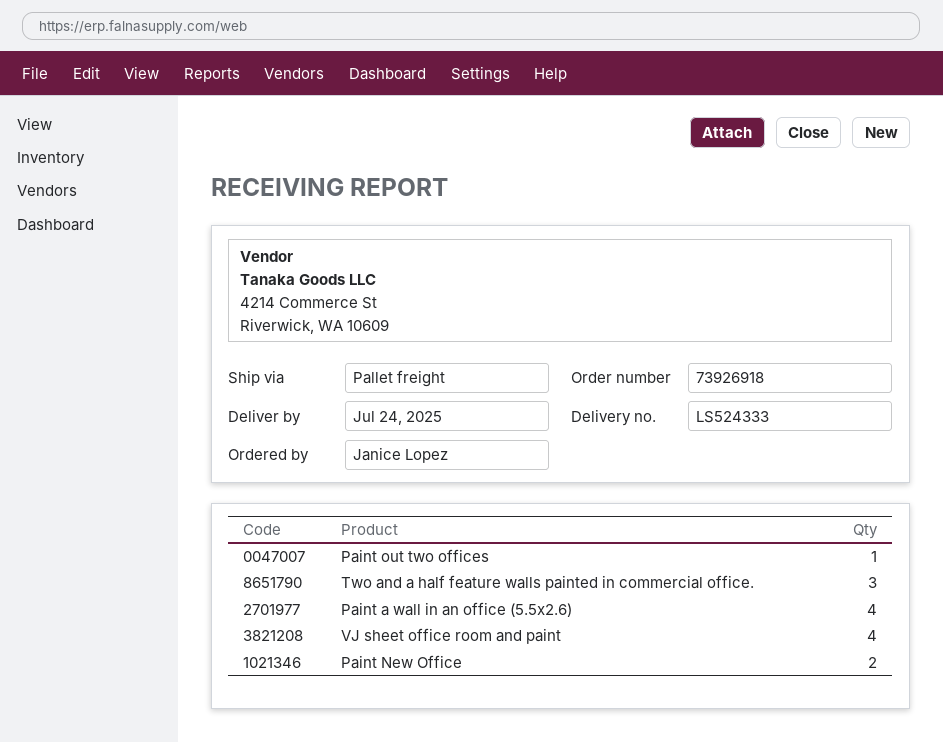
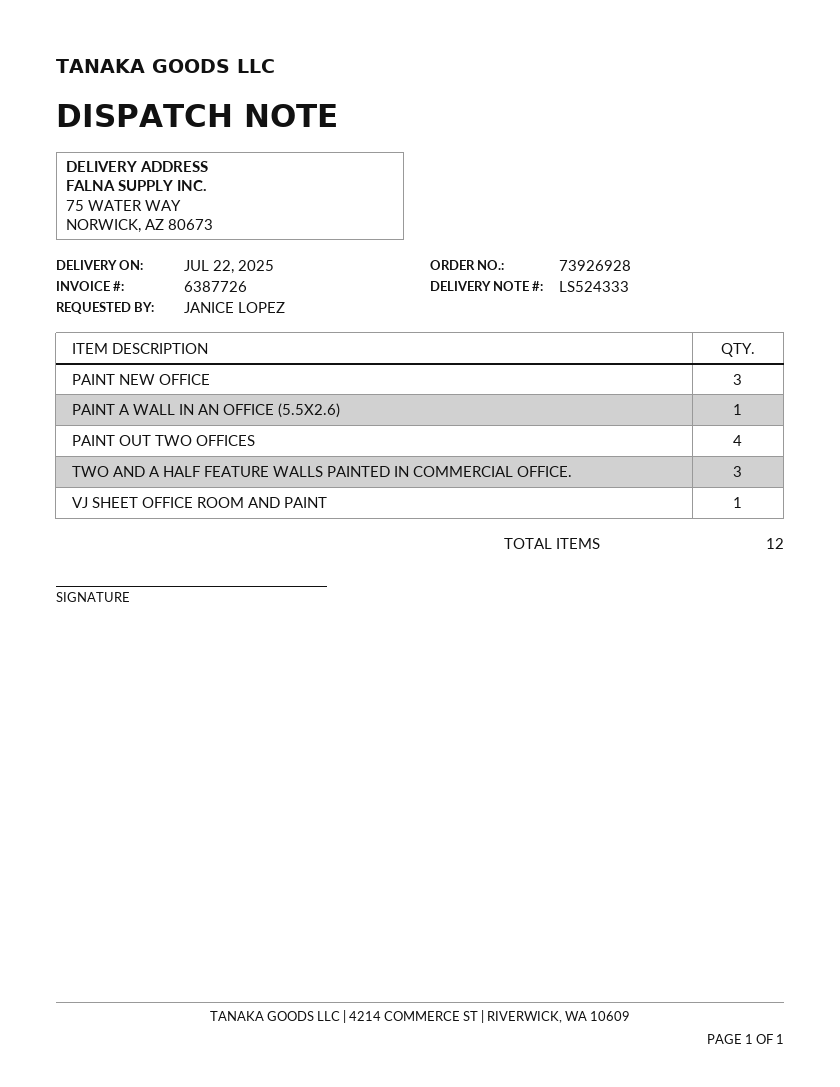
order number: 73926918 -> 73926928
delivery date: 2025-07-24 -> 2025-07-22
Paint out two offices: 1 -> 4
Paint a wall in an office (5.5x2.6): 4 -> 1
VJ sheet office room and paint: 4 -> 1
Paint New Office: 2 -> 3

